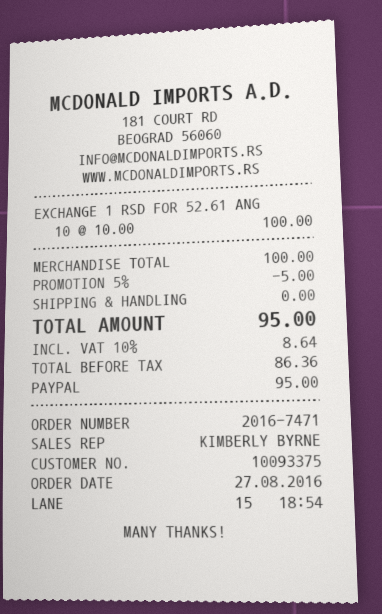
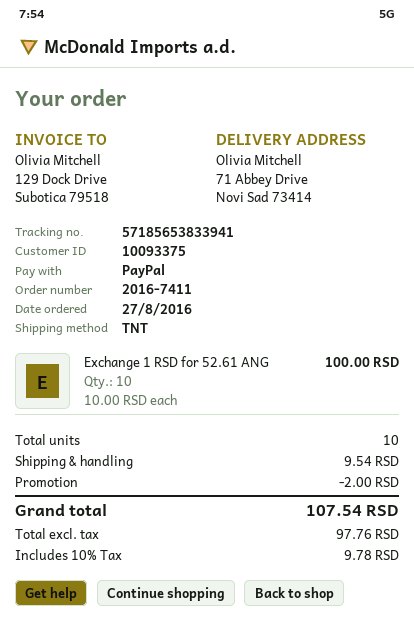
order number: 2016-7471 -> 2016-7411
discount: 5.00 -> 2.00
shipping: 0.00 -> 9.54
net: 86.36 -> 97.76
tax: 10% = 8.64 -> 10% = 9.78
total: 95.00 -> 107.54

